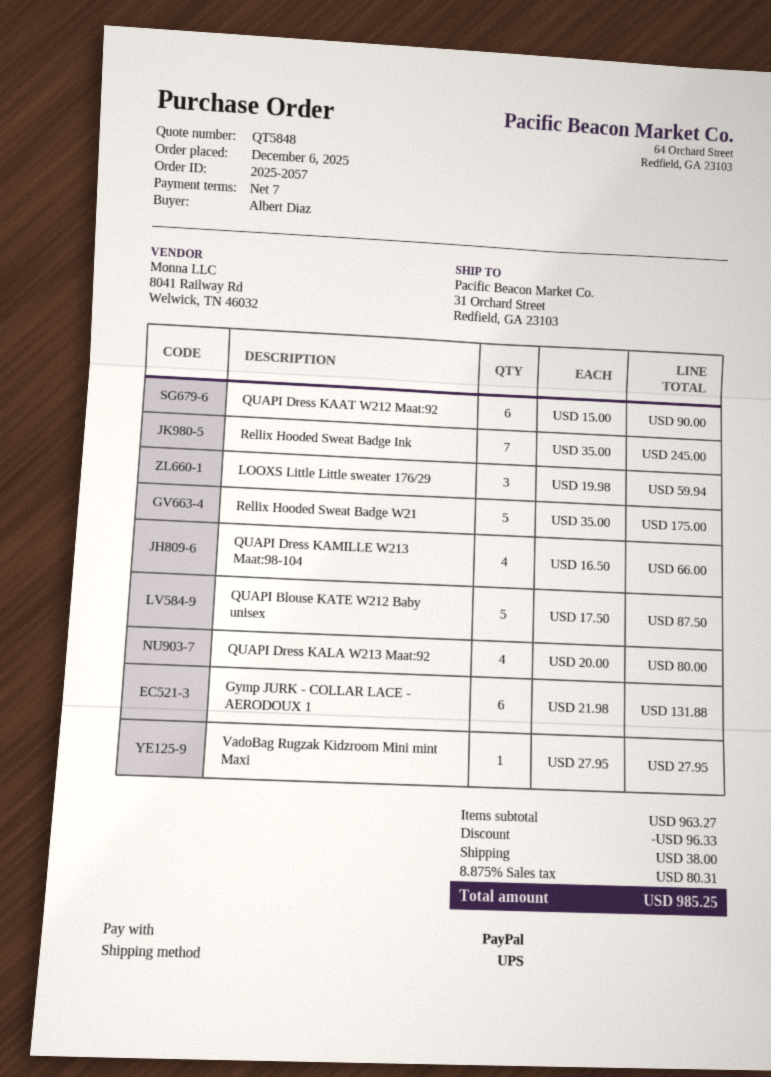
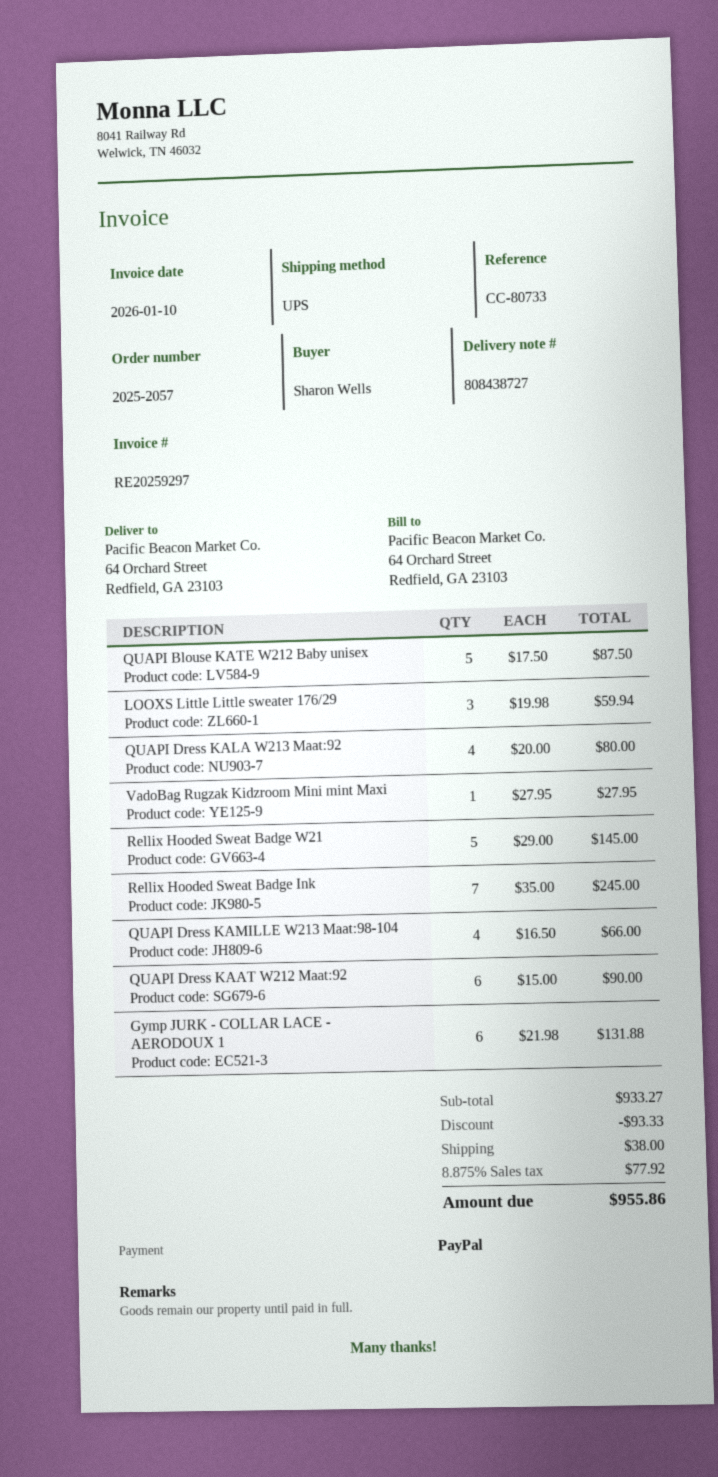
ordered by: Albert Diaz -> Sharon Wells
ship to: 31 Orchard Street, Redfield, GA 23103 -> 64 Orchard Street, Redfield, GA 23103
Rellix Hooded Sweat Badge W21: 5 x 35.00 = 175.00 -> 5 x 29.00 = 145.00
subtotal: 963.27 -> 933.27
discount: 96.33 -> 93.33
tax: 8.875% = 80.31 -> 8.875% = 77.92
total: 985.25 -> 955.86

